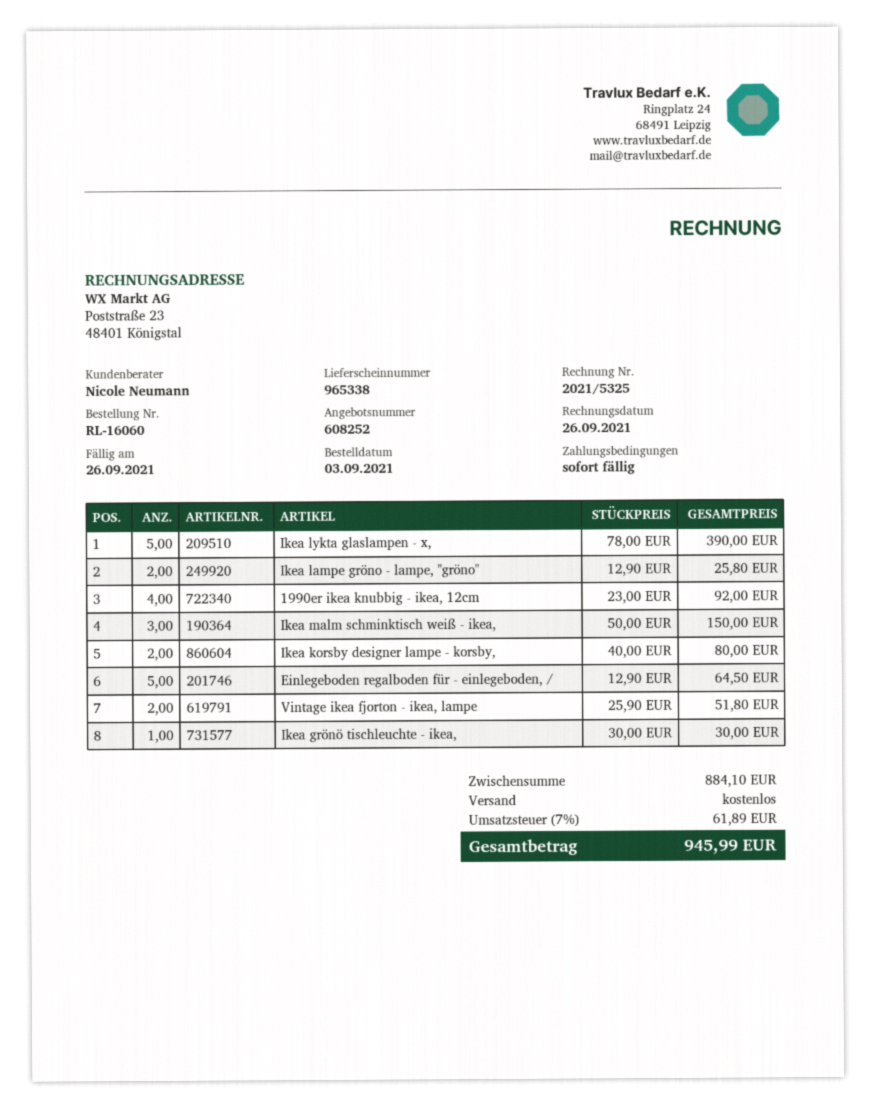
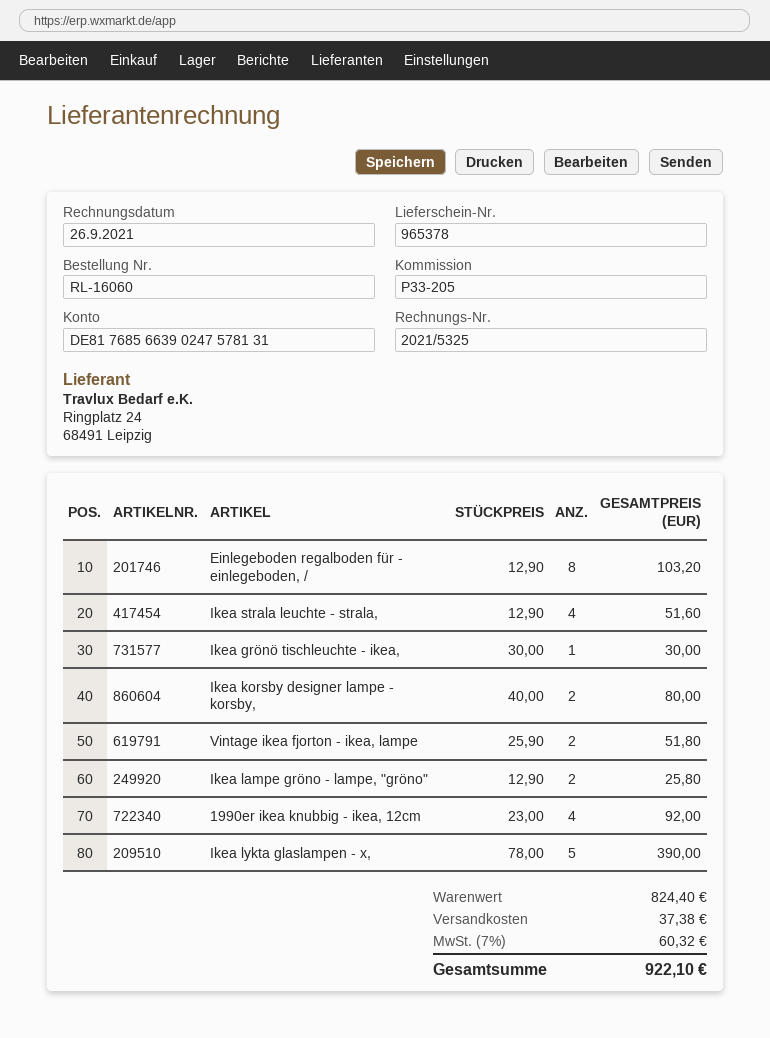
delivery note number: 965338 -> 965378
Ikea malm schminktisch weiß - ikea,: 3 x 50.00 = 150.00 -> none
Einlegeboden regalboden für - einlegeboden, /: 5 x 12.90 = 64.50 -> 8 x 12.90 = 103.20
Ikea strala leuchte - strala,: none -> 4 x 12.90 = 51.60
subtotal: 884.10 -> 824.40
shipping: 0.00 -> 37.38
tax: 7% = 61.89 -> 7% = 60.32
total: 945.99 -> 922.10

